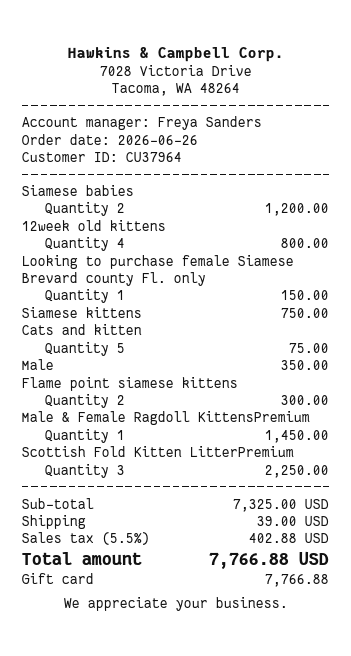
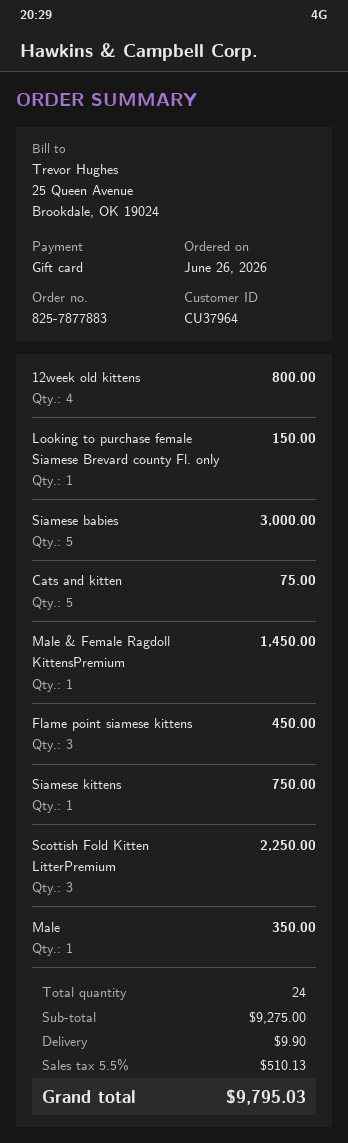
Siamese babies: 2 for 1200.00 -> 5 for 3000.00
Flame point siamese kittens: 2 for 300.00 -> 3 for 450.00
subtotal: 7325.00 -> 9275.00
shipping: 39.00 -> 9.90
tax: 5.5% = 402.88 -> 5.5% = 510.13
total: 7766.88 -> 9795.03

